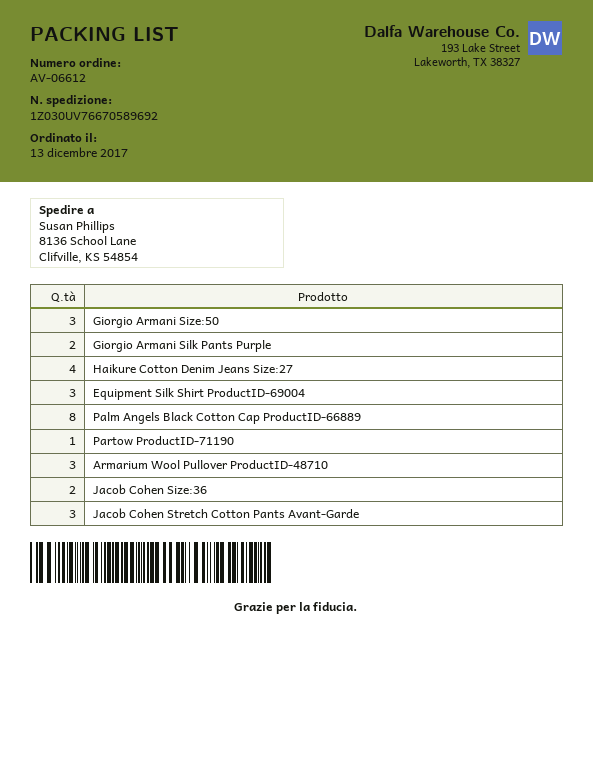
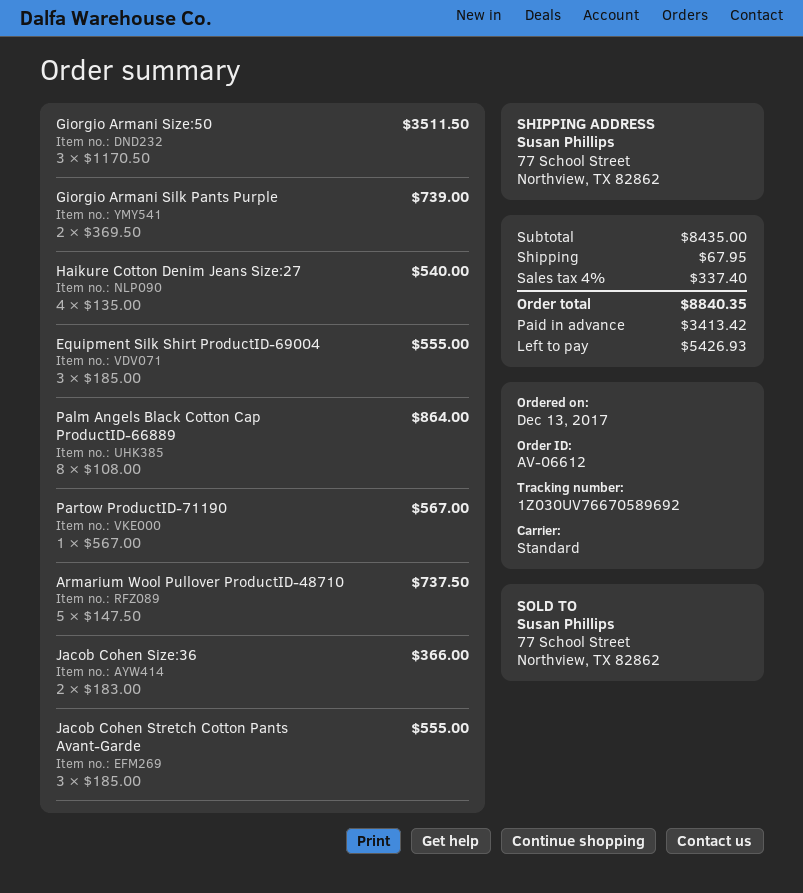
ship to: 8136 School Lane, Clifville, KS 54854 -> 77 School Street, Northview, TX 82862
Armarium Wool Pullover ProductID-48710: 3 -> 5

